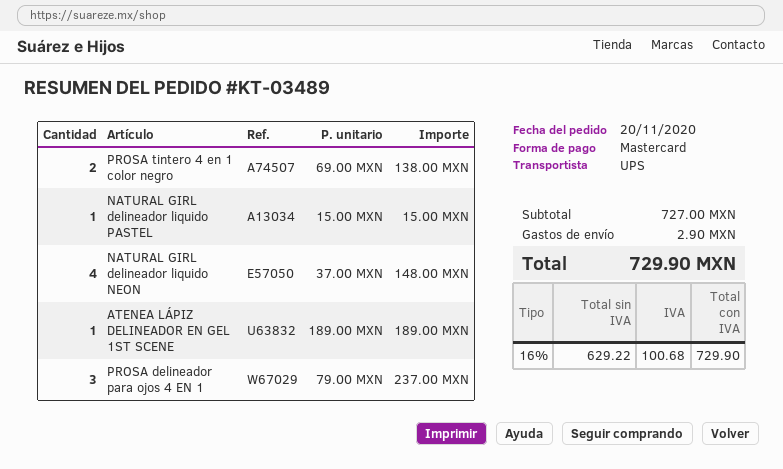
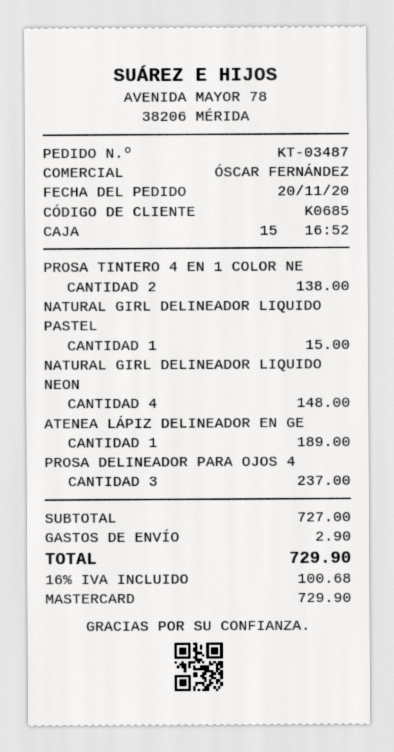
order number: KT-03489 -> KT-03487

